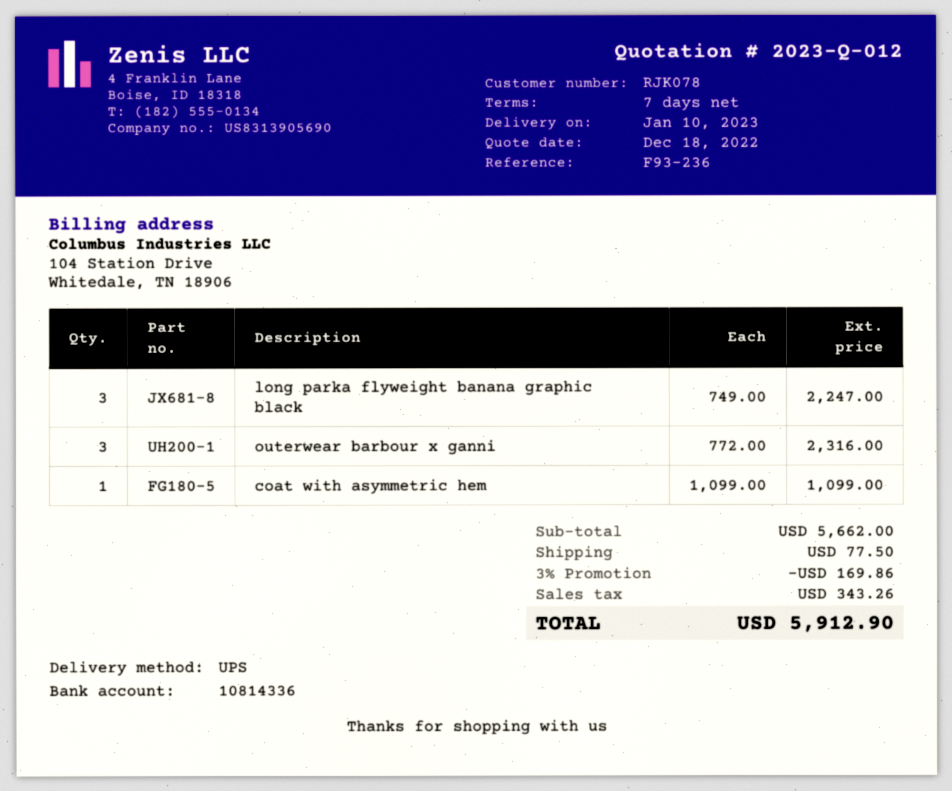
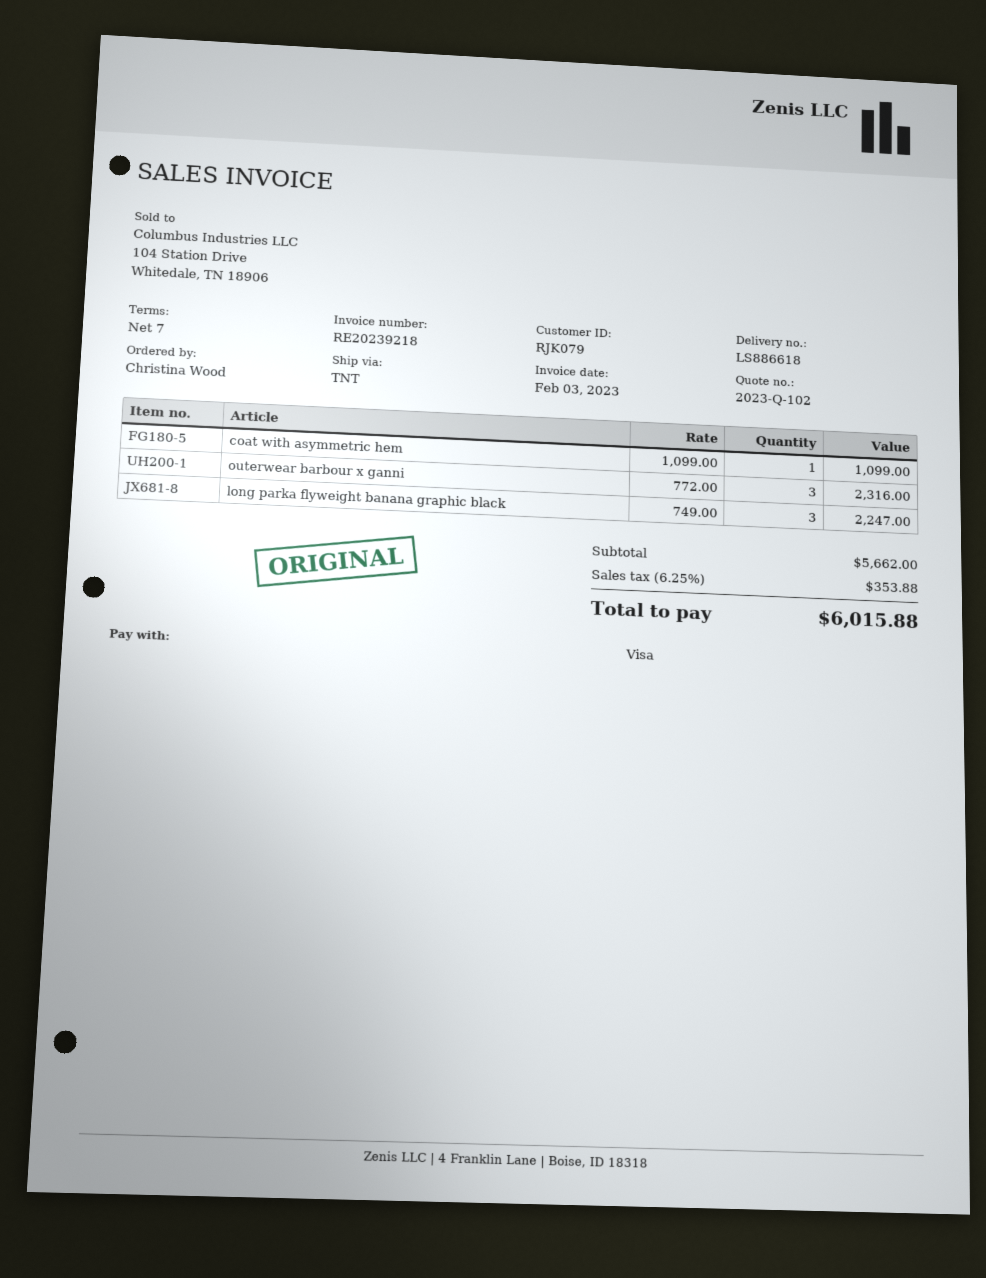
quote number: 2023-Q-012 -> 2023-Q-102
customer number: RJK078 -> RJK079
shipping method: UPS -> TNT
discount: 3% = 169.86 -> none
shipping: 77.50 -> none
tax: 343.26 -> 353.88
total: 5912.90 -> 6015.88

